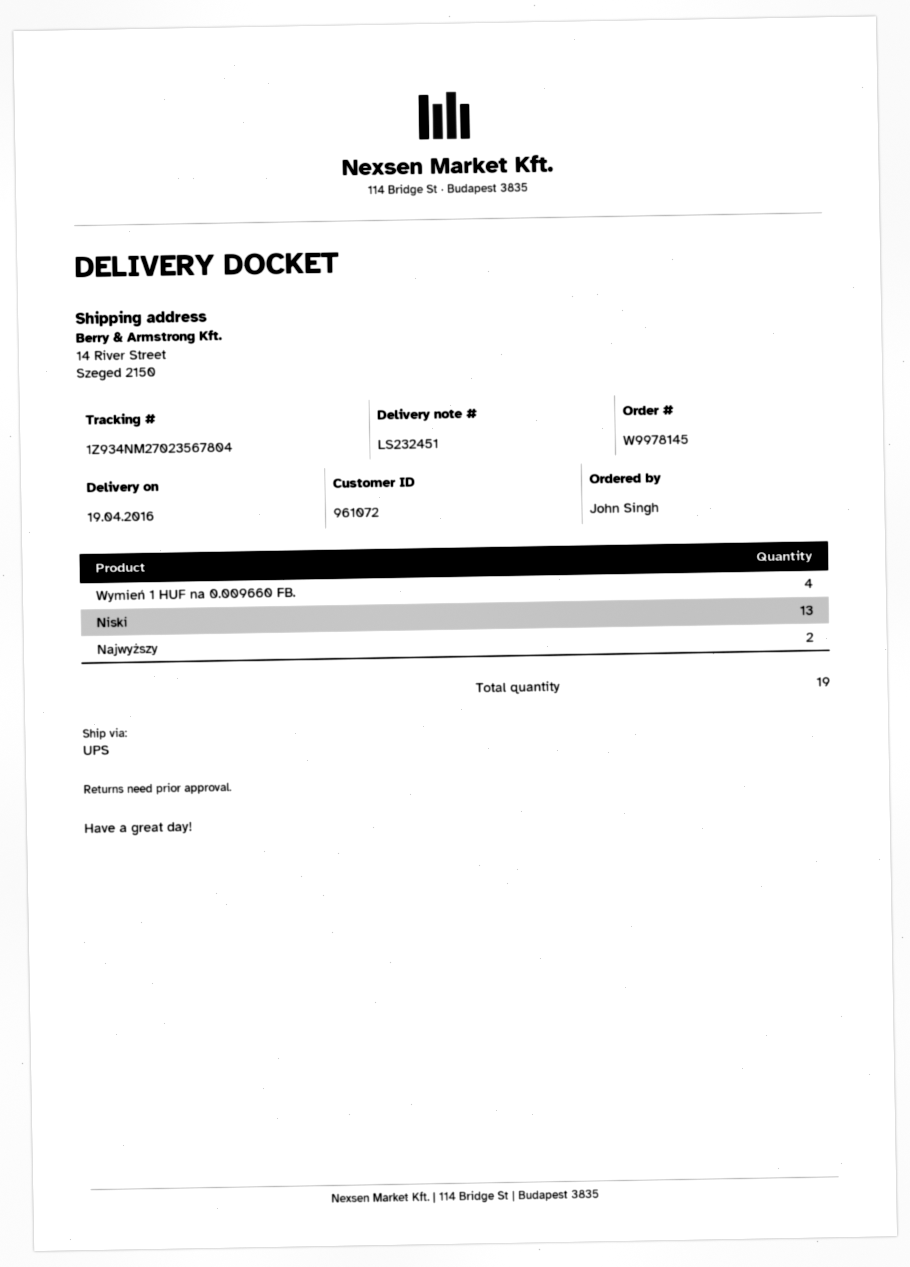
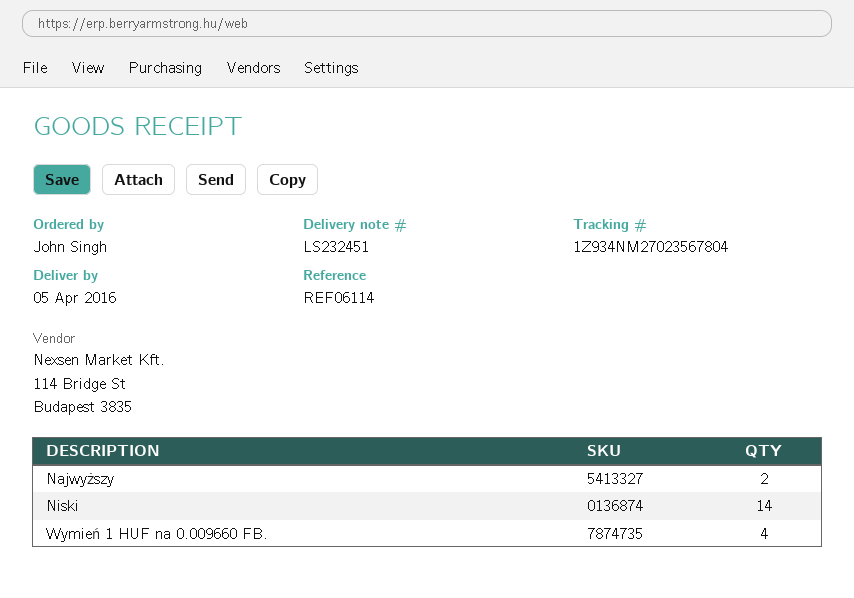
delivery date: 2016-04-19 -> 2016-04-05
Niski: 13 -> 14

